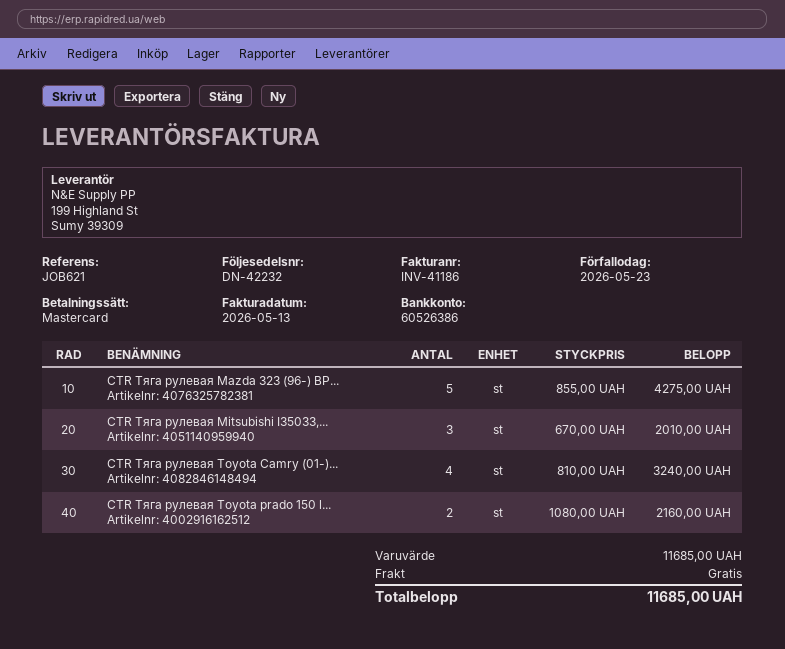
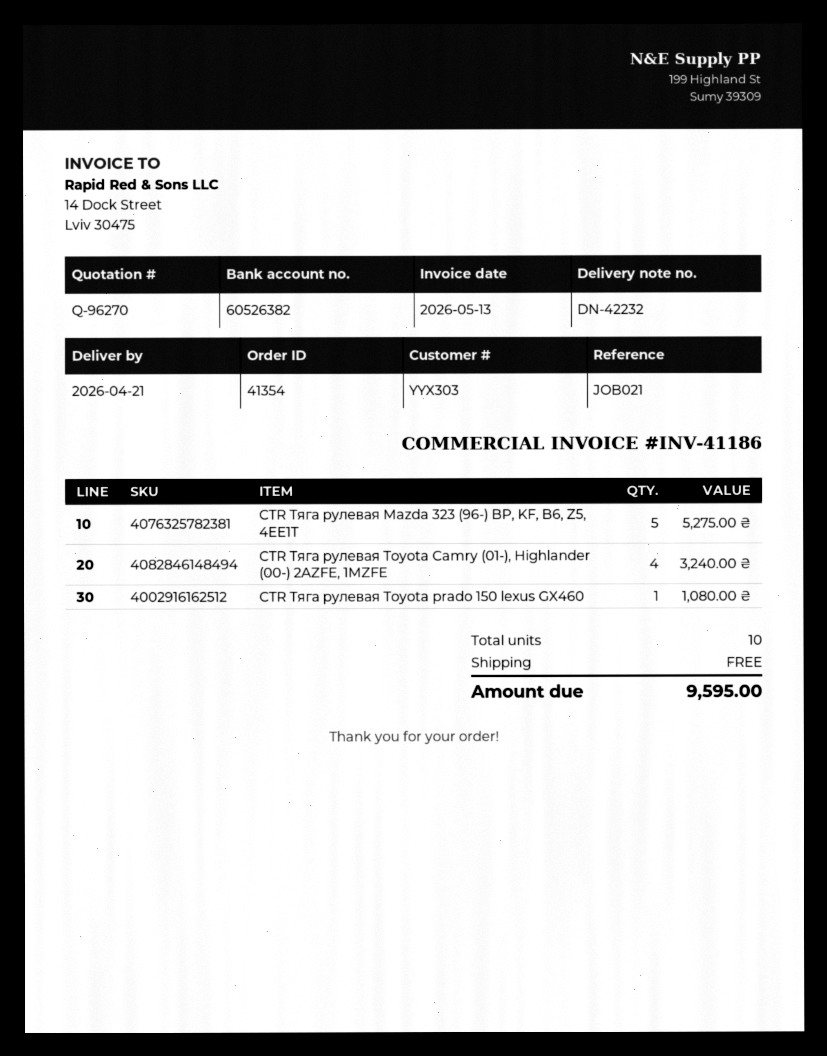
reference: JOB621 -> JOB021
bank account: 60526386 -> 60526382
CTR Тяга рулевая Mazda 323 (96-) BP...: 5 for 4275.00 -> 5 for 5275.00
CTR Тяга рулевая Mitsubishi I35033,...: 3 for 2010.00 -> none
CTR Тяга рулевая Toyota prado 150 l...: 2 for 2160.00 -> 1 for 1080.00
total: 11685.00 -> 9595.00

